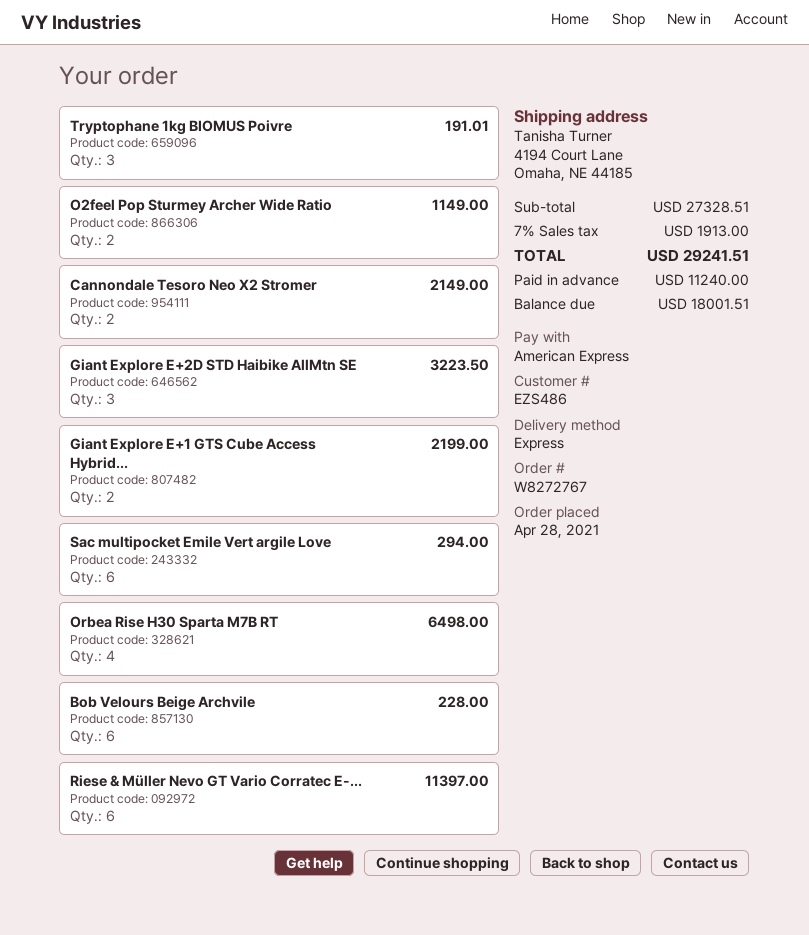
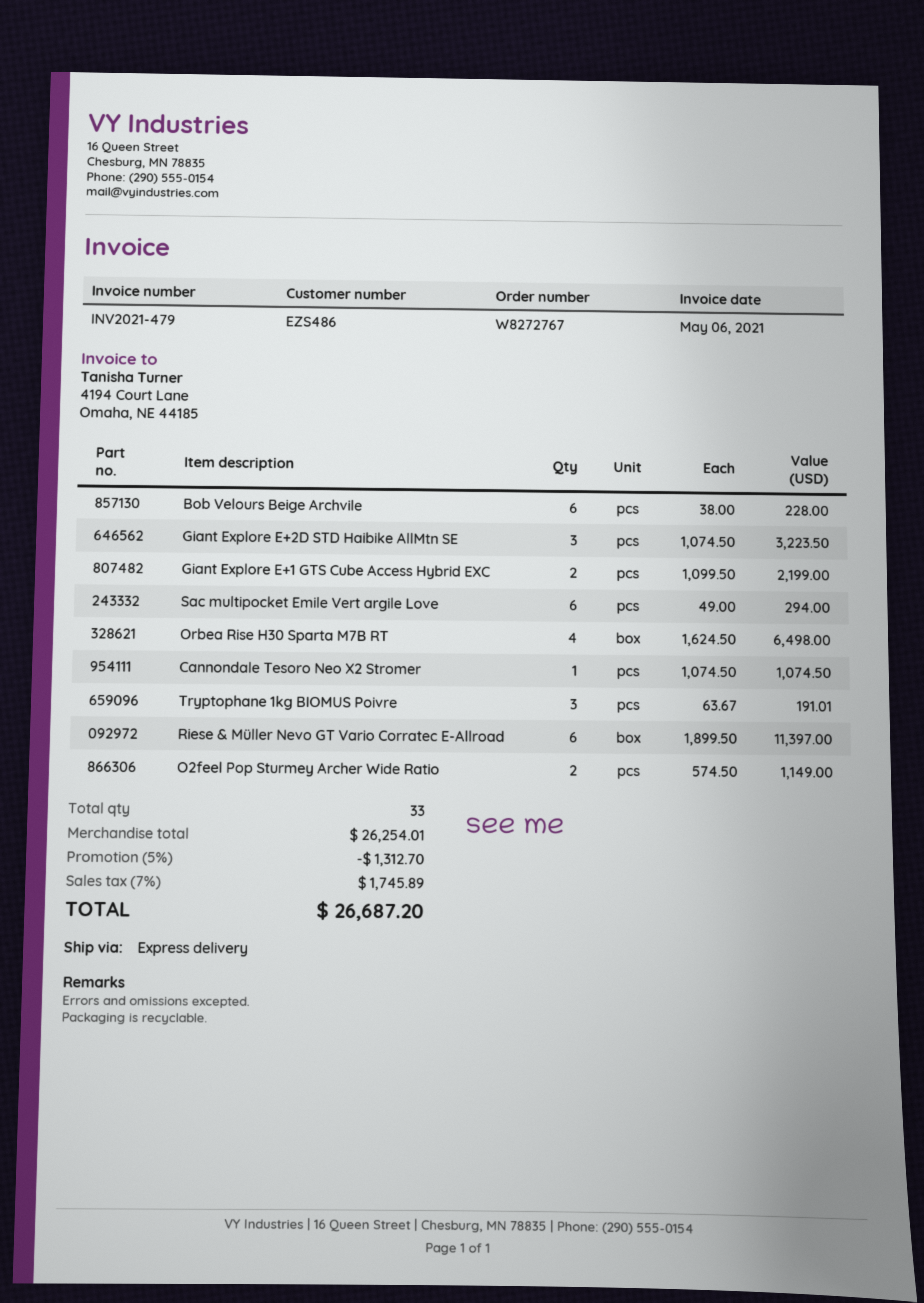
Cannondale Tesoro Neo X2 Stromer: 2 for 2149.00 -> 1 for 1074.50
subtotal: 27328.51 -> 26254.01
discount: none -> 5% = 1312.70
tax: 7% = 1913.00 -> 7% = 1745.89
total: 29241.51 -> 26687.20

